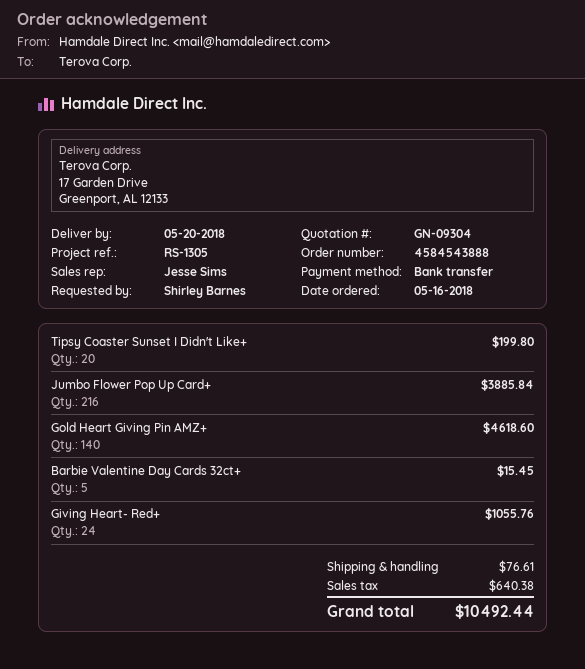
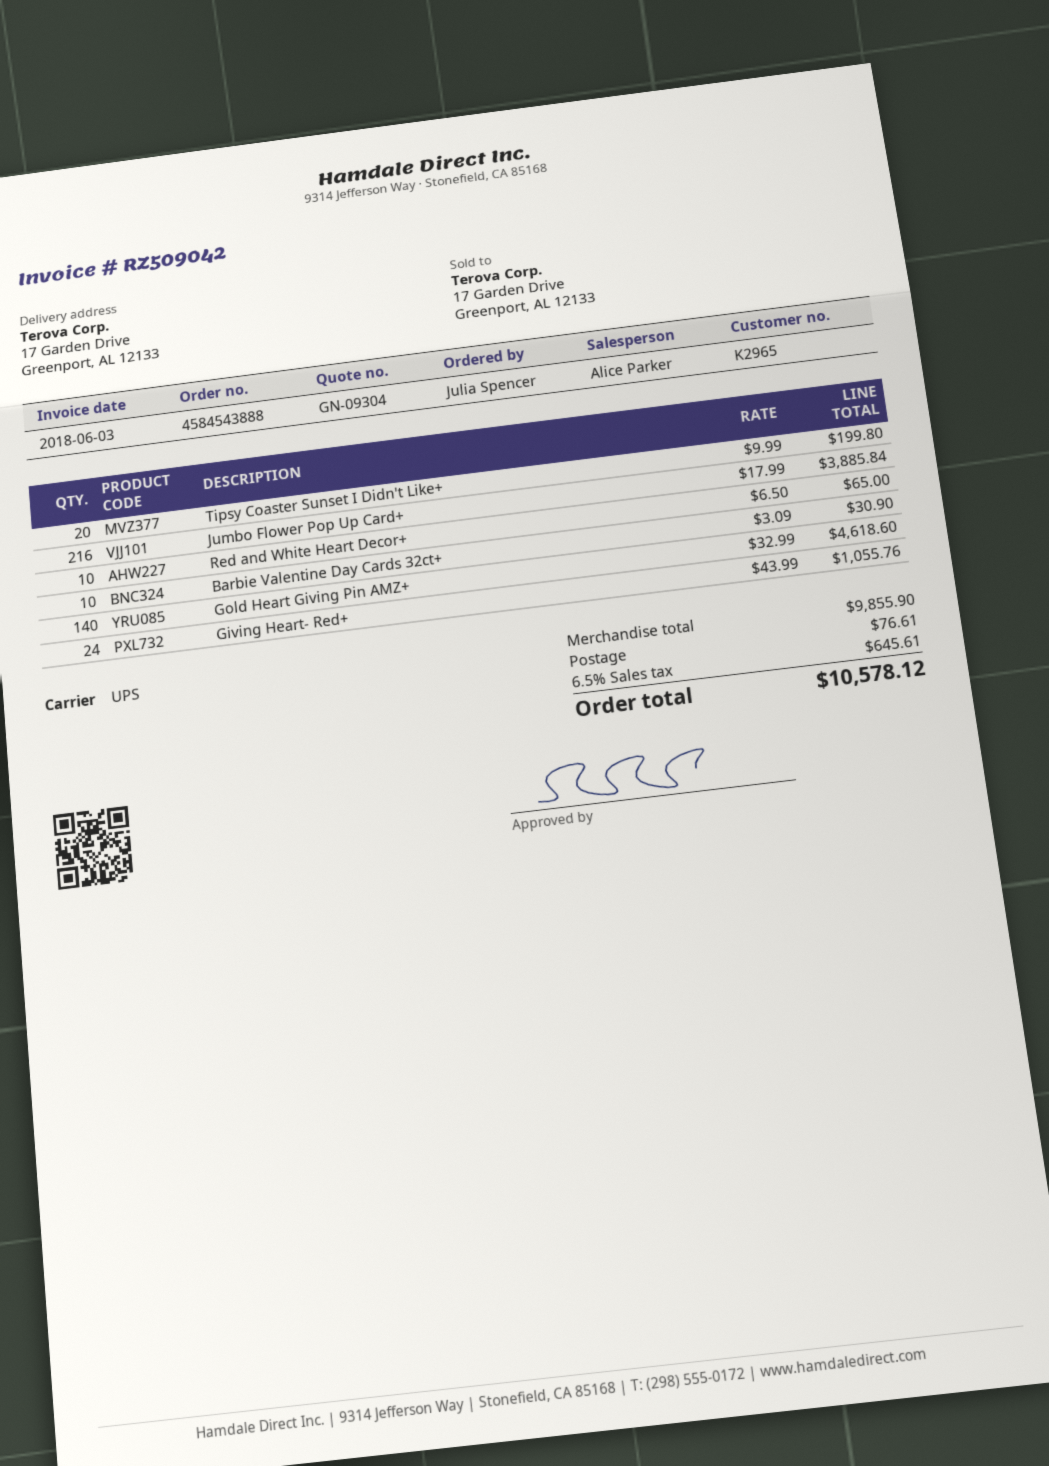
ordered by: Shirley Barnes -> Julia Spencer
sales rep: Jesse Sims -> Alice Parker
Barbie Valentine Day Cards 32ct+: 5 for 15.45 -> 10 for 30.90
Red and White Heart Decor+: none -> 10 for 65.00
tax: 640.38 -> 645.61
total: 10492.44 -> 10578.12

